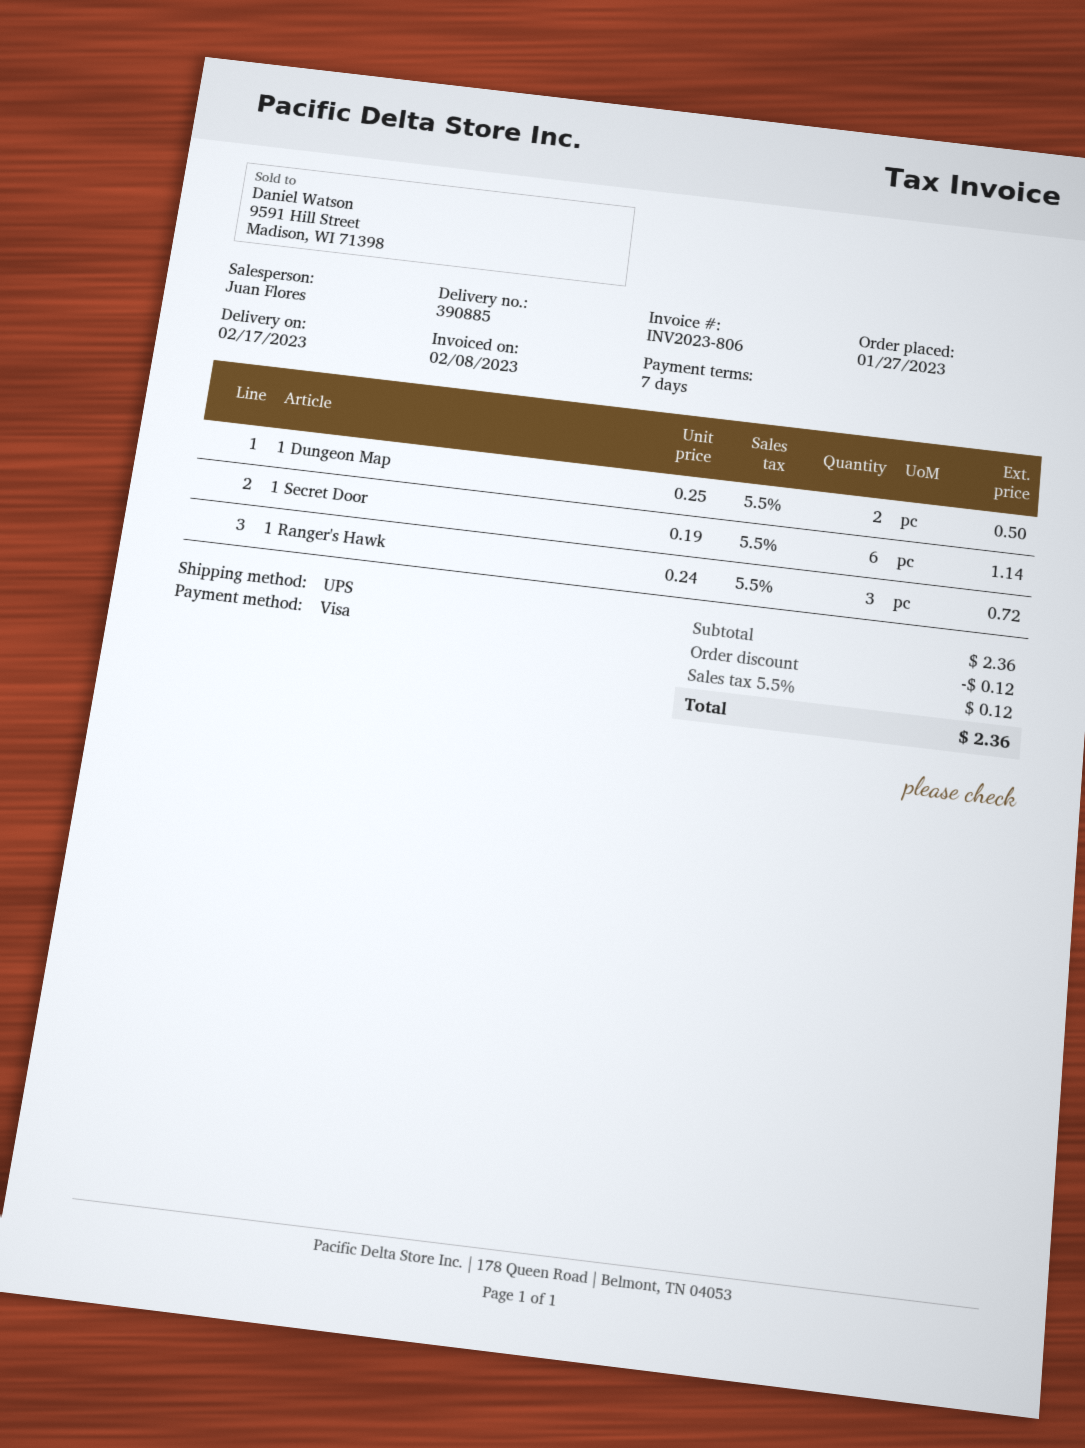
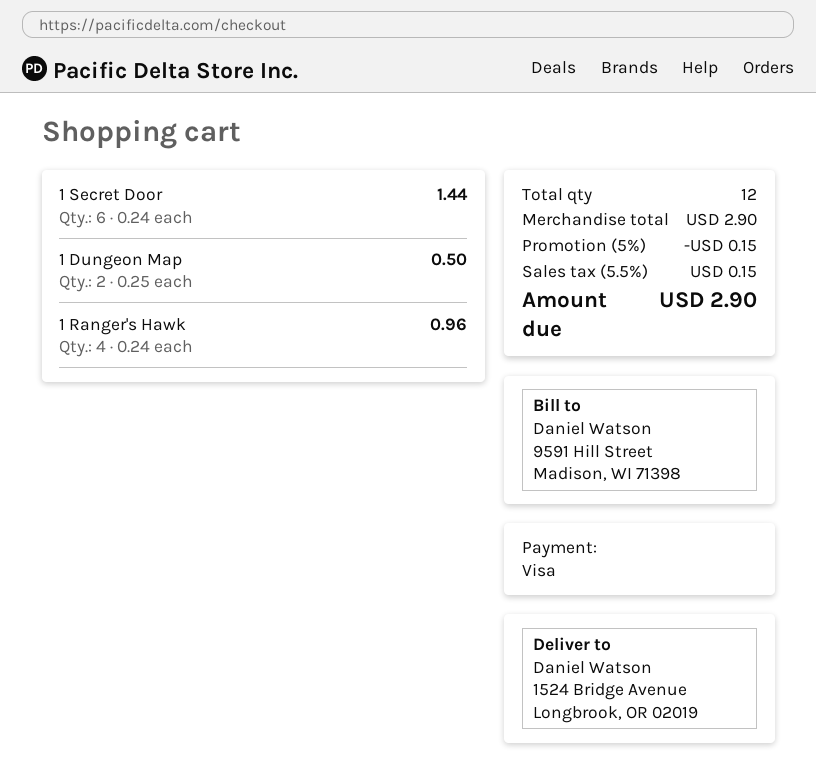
1 Secret Door: 6 x 0.19 = 1.14 -> 6 x 0.24 = 1.44
1 Ranger's Hawk: 3 x 0.24 = 0.72 -> 4 x 0.24 = 0.96
subtotal: 2.36 -> 2.90
discount: 0.12 -> 0.15
tax: 5.5% = 0.12 -> 5.5% = 0.15
total: 2.36 -> 2.90

